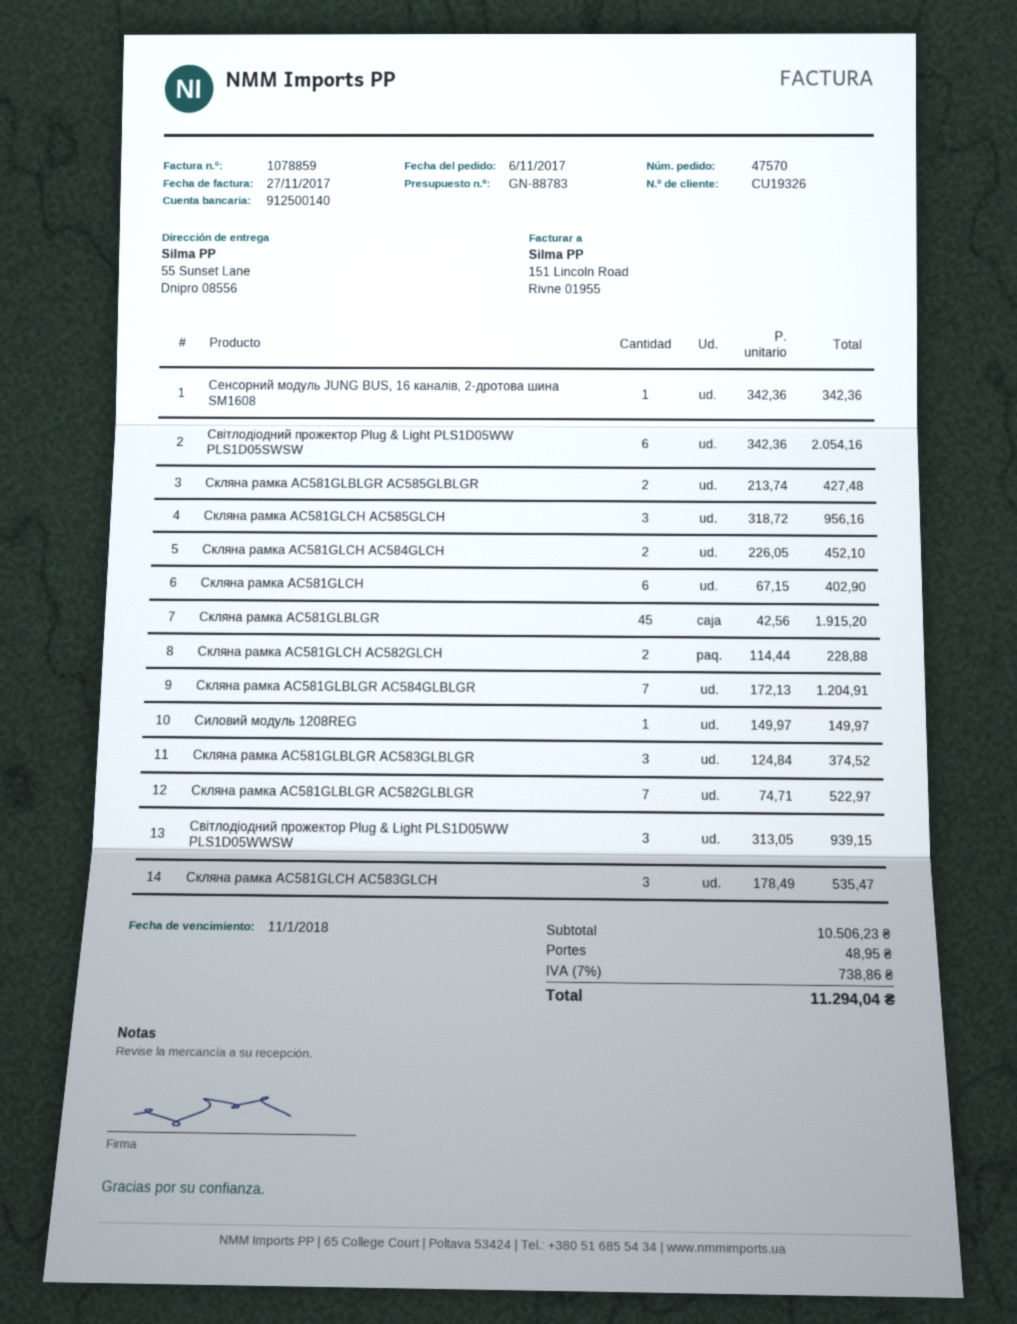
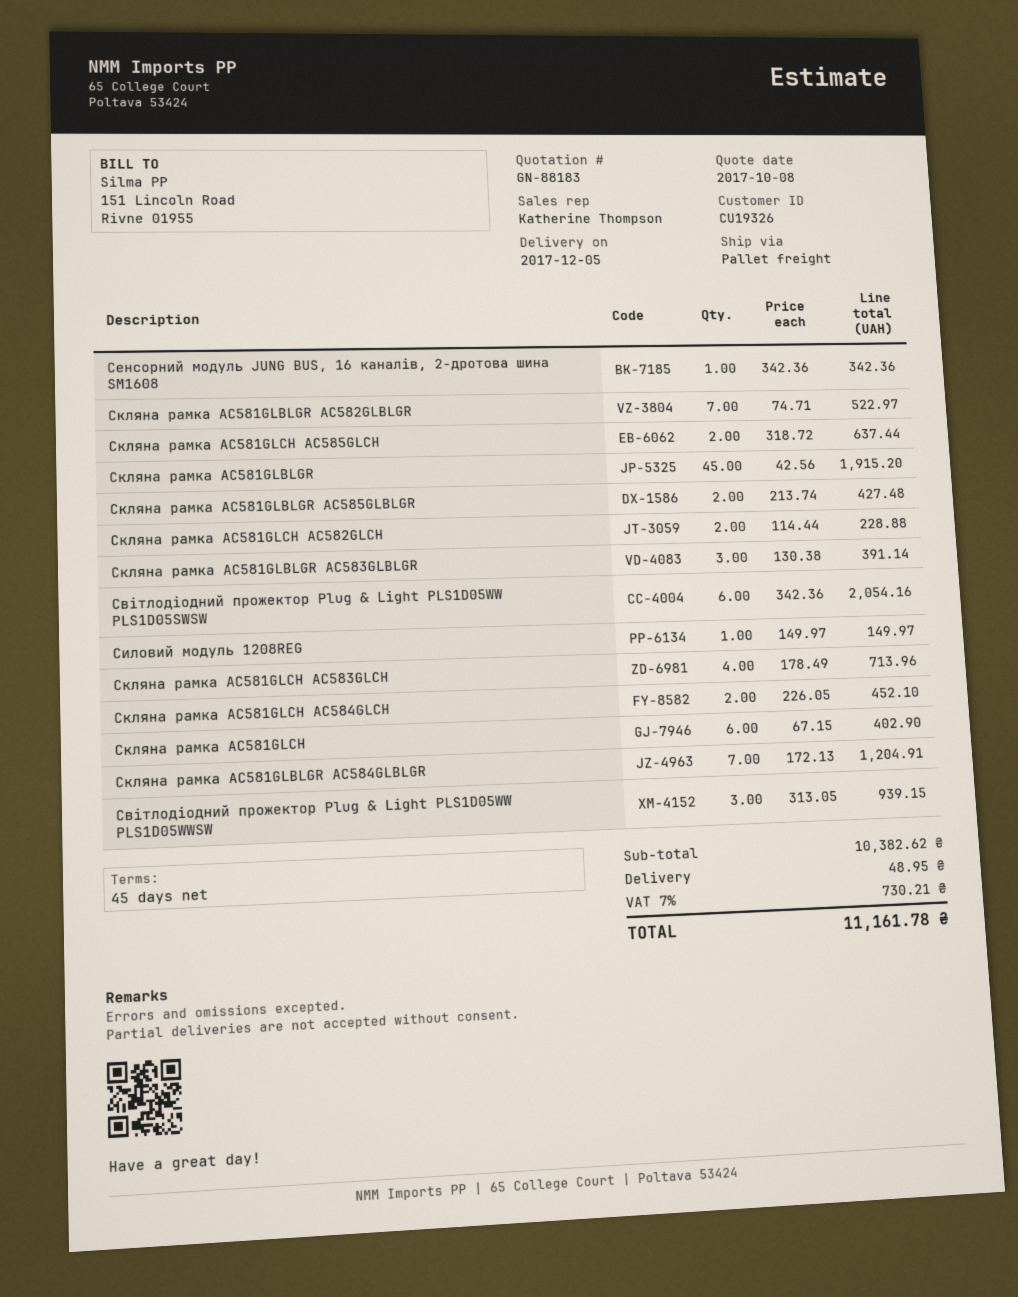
quote number: GN-88783 -> GN-88183
Скляна рамка AC581GLCH AC585GLCH: 3 x 318.72 = 956.16 -> 2 x 318.72 = 637.44
Скляна рамка AC581GLBLGR AC583GLBLGR: 3 x 124.84 = 374.52 -> 3 x 130.38 = 391.14
Скляна рамка AC581GLCH AC583GLCH: 3 x 178.49 = 535.47 -> 4 x 178.49 = 713.96
subtotal: 10506.23 -> 10382.62
tax: 7% = 738.86 -> 7% = 730.21
total: 11294.04 -> 11161.78

